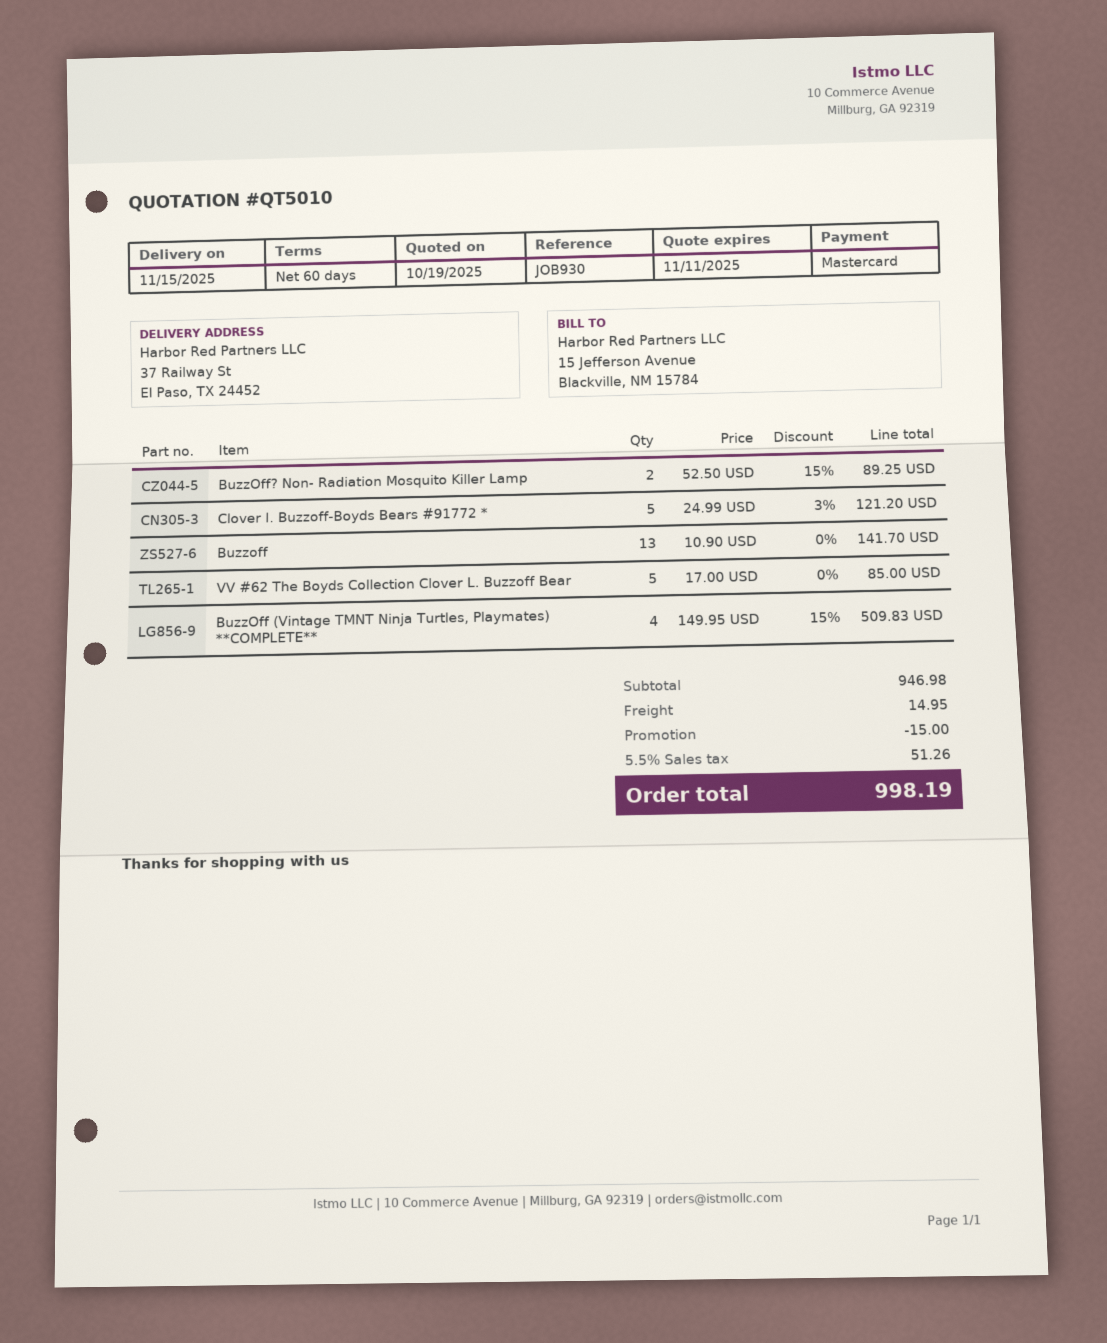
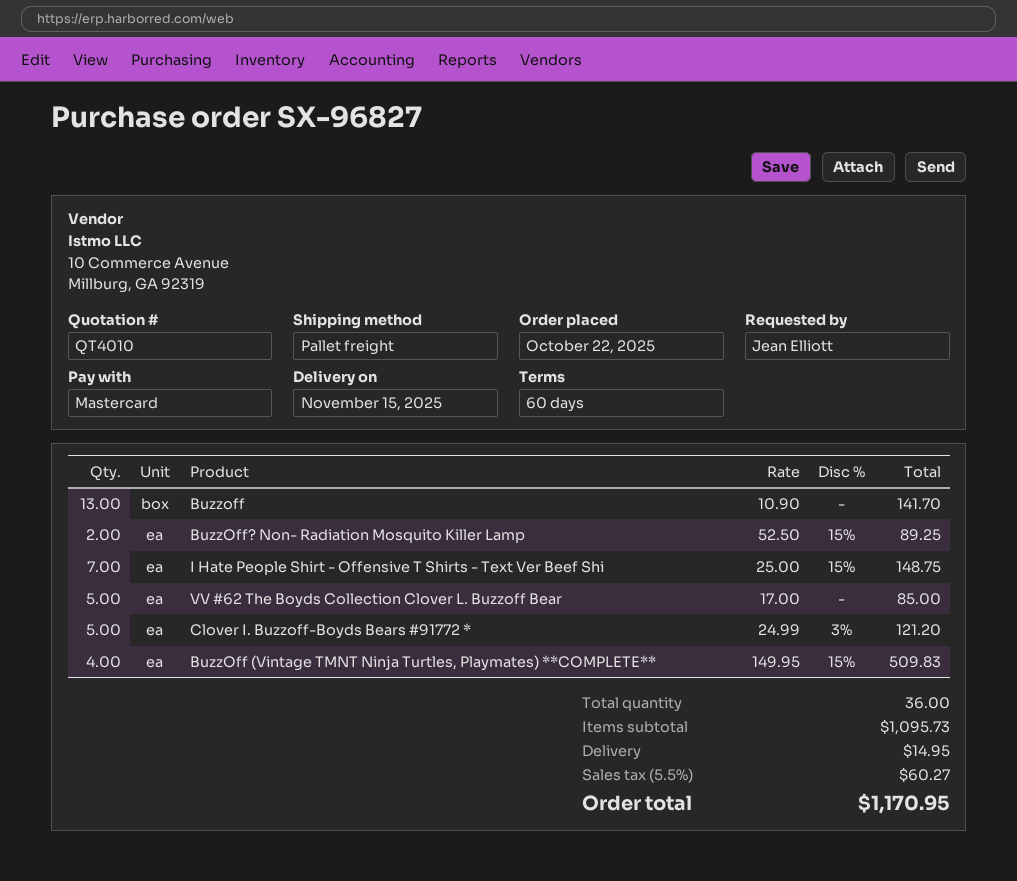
quote number: QT5010 -> QT4010
I Hate People Shirt - Offensive T Shirts - Text Ver Beef Shi: none -> 7 x 25.00 - 15% = 148.75
subtotal: 946.98 -> 1095.73
discount: 15.00 -> none
tax: 5.5% = 51.26 -> 5.5% = 60.27
total: 998.19 -> 1170.95

